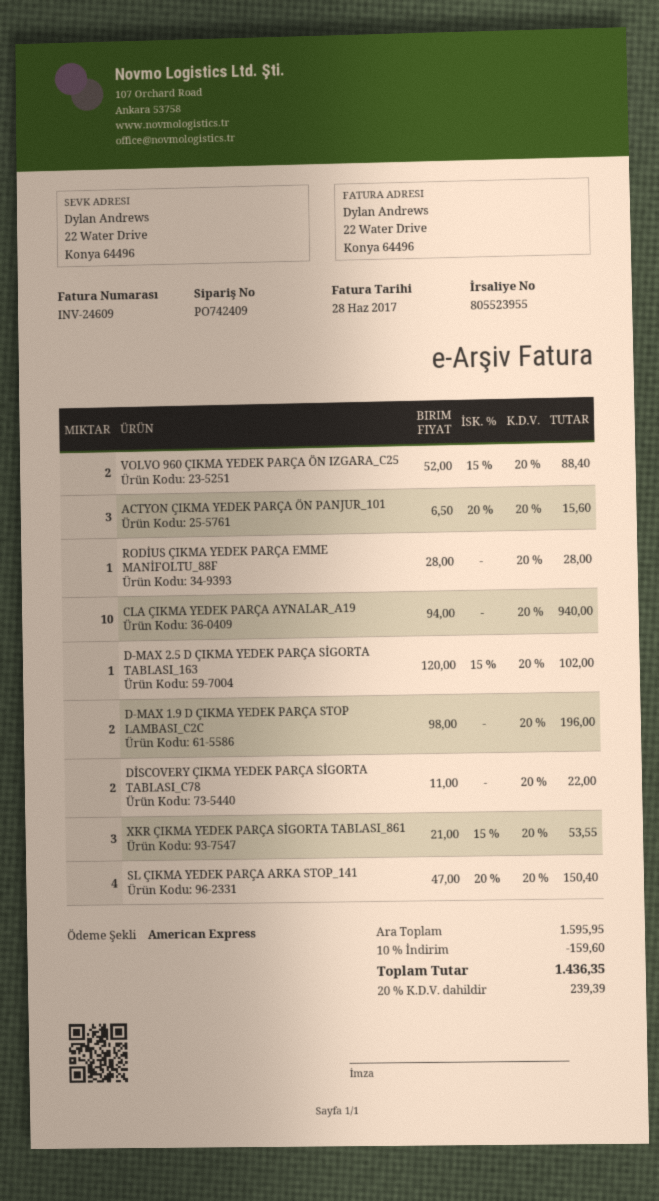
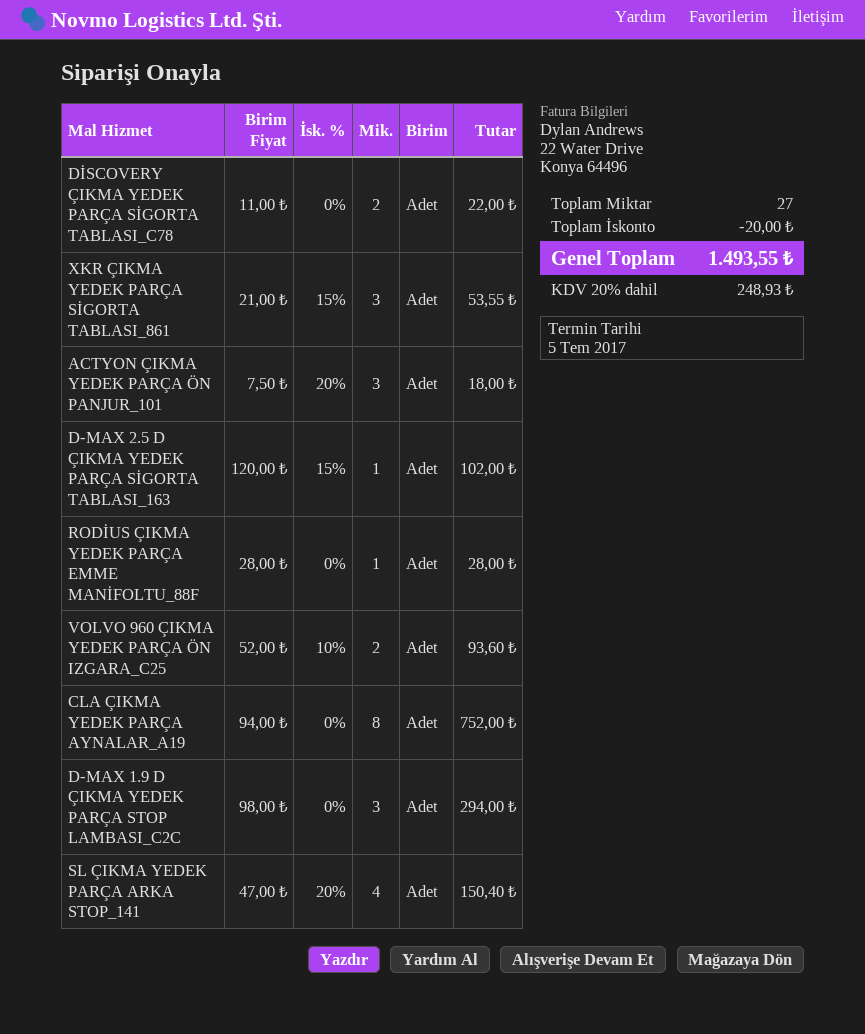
VOLVO 960 ÇIKMA YEDEK PARÇA ÖN IZGARA_C25: 2 x 52.00 - 15% = 88.40 -> 2 x 52.00 - 10% = 93.60
ACTYON ÇIKMA YEDEK PARÇA ÖN PANJUR_101: 3 x 6.50 - 20% = 15.60 -> 3 x 7.50 - 20% = 18.00
CLA ÇIKMA YEDEK PARÇA AYNALAR_A19: 10 x 94.00 = 940.00 -> 8 x 94.00 = 752.00
D-MAX 1.9 D ÇIKMA YEDEK PARÇA STOP LAMBASI_C2C: 2 x 98.00 = 196.00 -> 3 x 98.00 = 294.00
discount: 159.60 -> 20.00
tax: 20% = 239.39 -> 20% = 248.93
total: 1436.35 -> 1493.55

